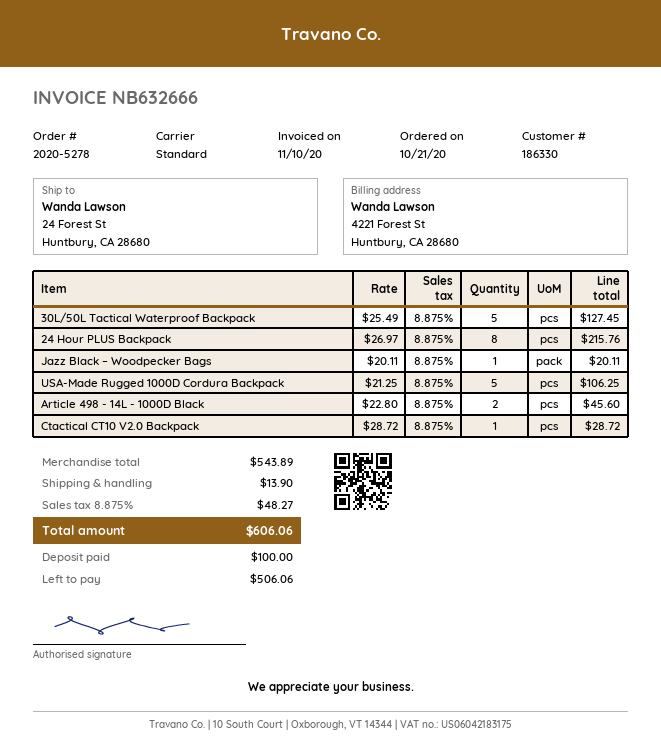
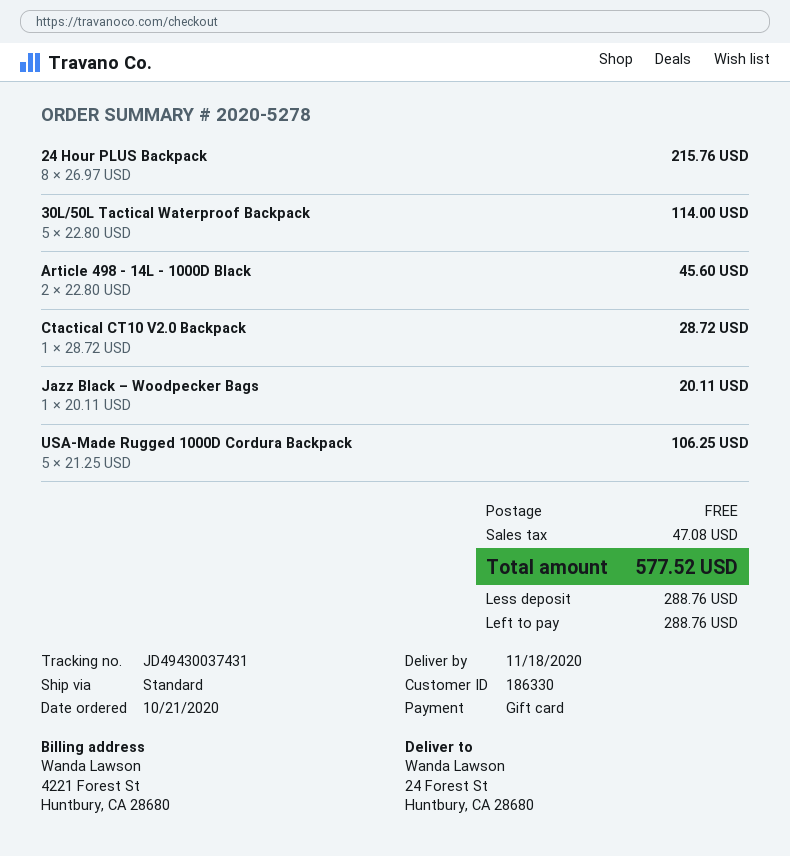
30L/50L Tactical Waterproof Backpack: 5 x 25.49 = 127.45 -> 5 x 22.80 = 114.00
shipping: 13.90 -> 0.00
tax: 48.27 -> 47.08
total: 606.06 -> 577.52
deposit: 100.00 -> 288.76
balance: 506.06 -> 288.76

